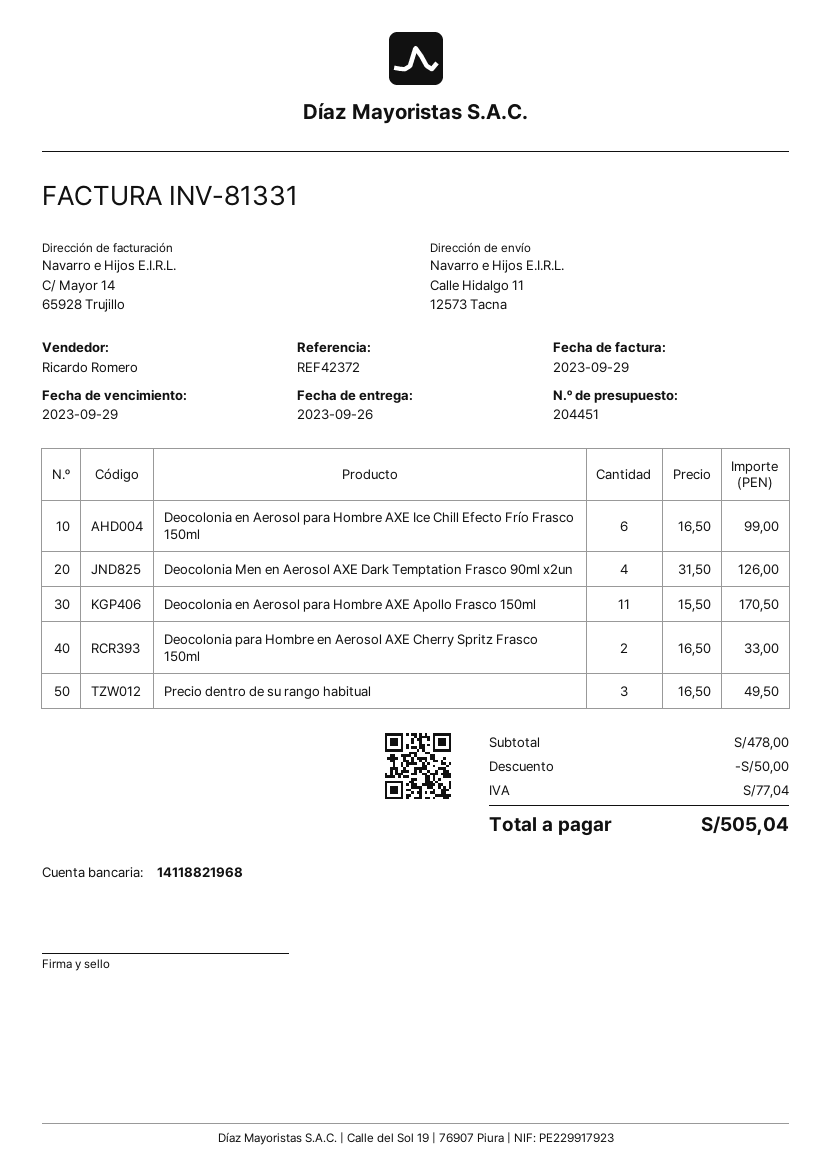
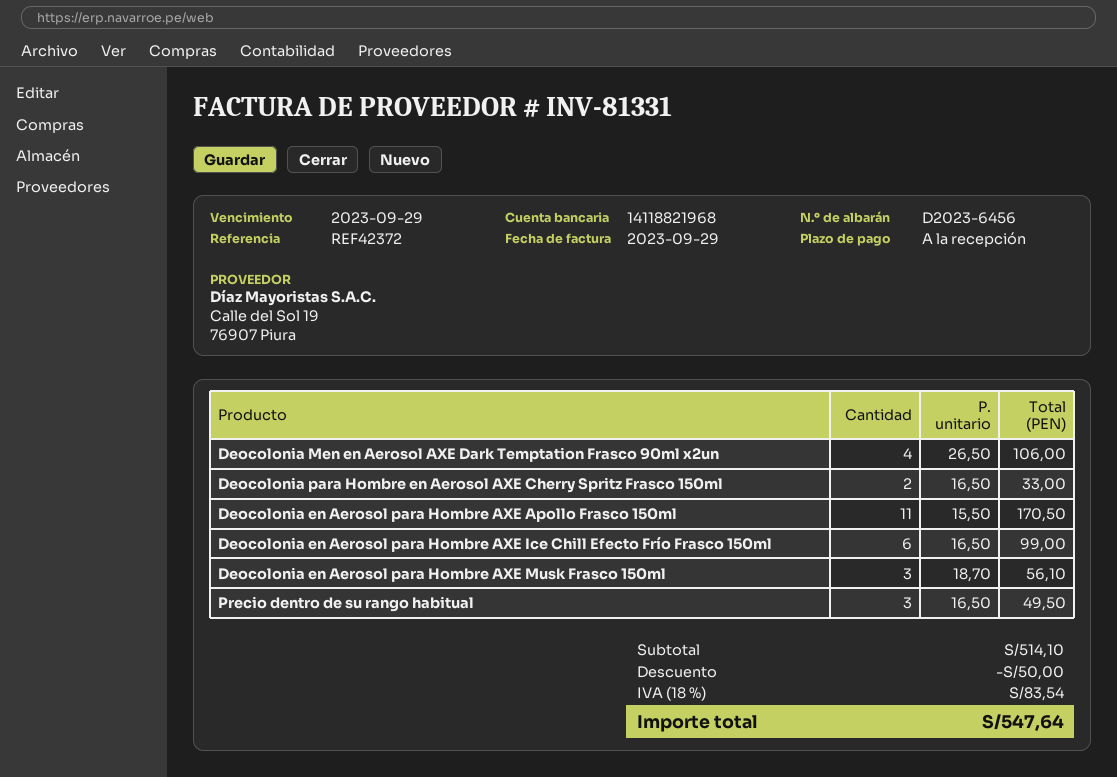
Deocolonia Men en Aerosol AXE Dark Temptation Frasco 90ml x2un: 4 x 31.50 = 126.00 -> 4 x 26.50 = 106.00
Deocolonia en Aerosol para Hombre AXE Musk Frasco 150ml: none -> 3 x 18.70 = 56.10
subtotal: 478.00 -> 514.10
tax: 77.04 -> 83.54
total: 505.04 -> 547.64

